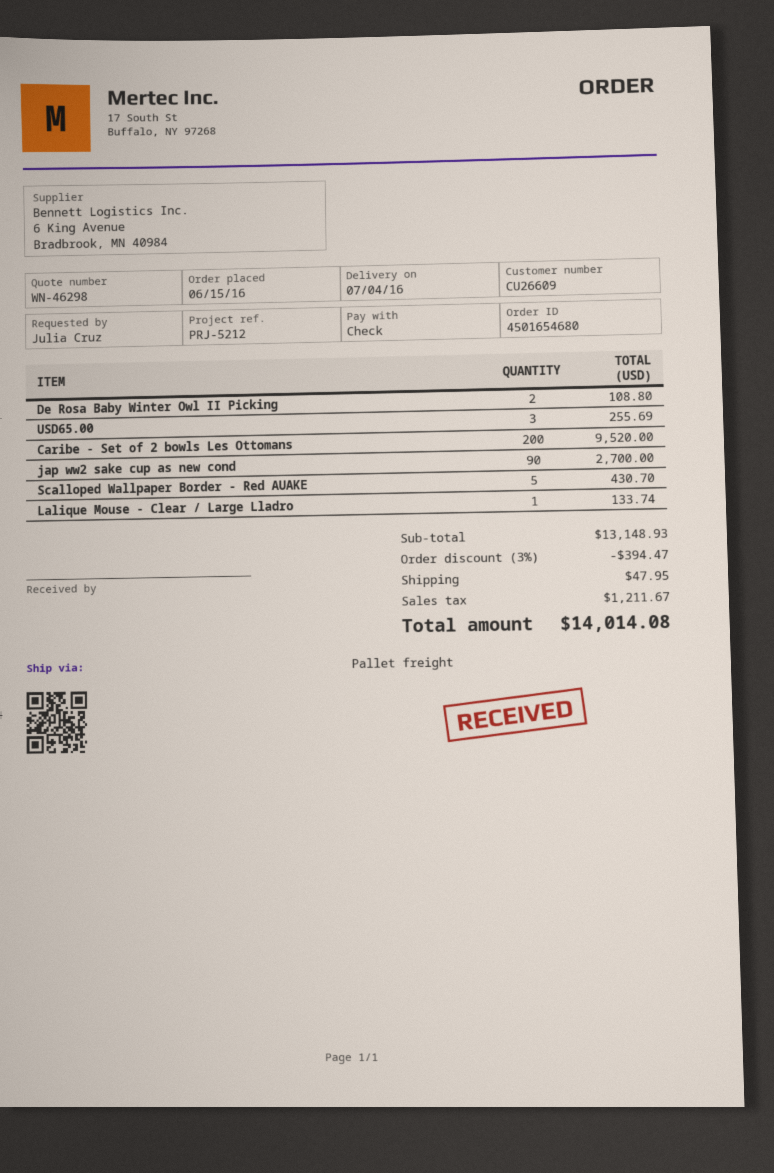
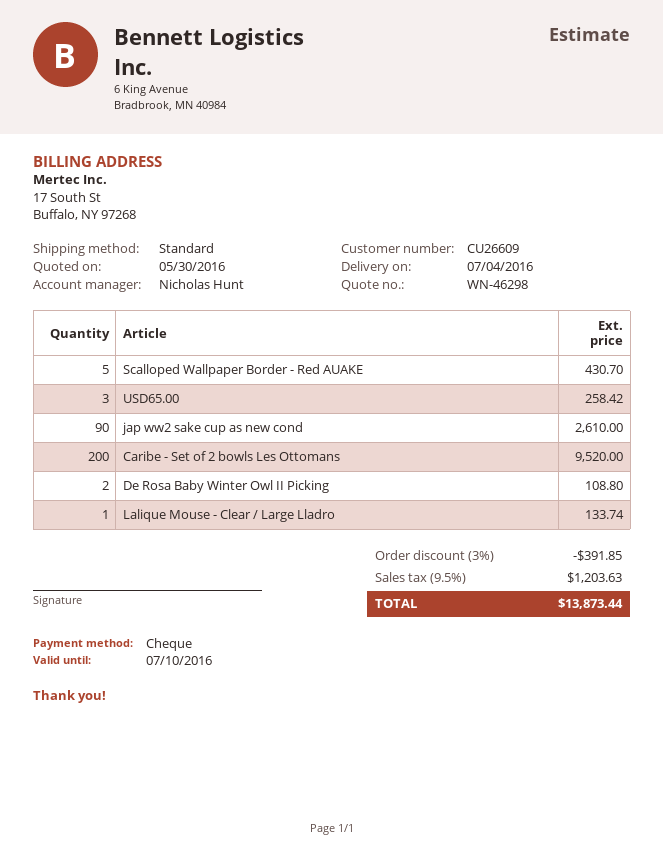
shipping method: pallet freight -> standard
USD65.00: 3 for 255.69 -> 3 for 258.42
jap ww2 sake cup as new cond: 90 for 2700.00 -> 90 for 2610.00
discount: 3% = 394.47 -> 3% = 391.85
shipping: 47.95 -> none
tax: 1211.67 -> 1203.63
total: 14014.08 -> 13873.44

